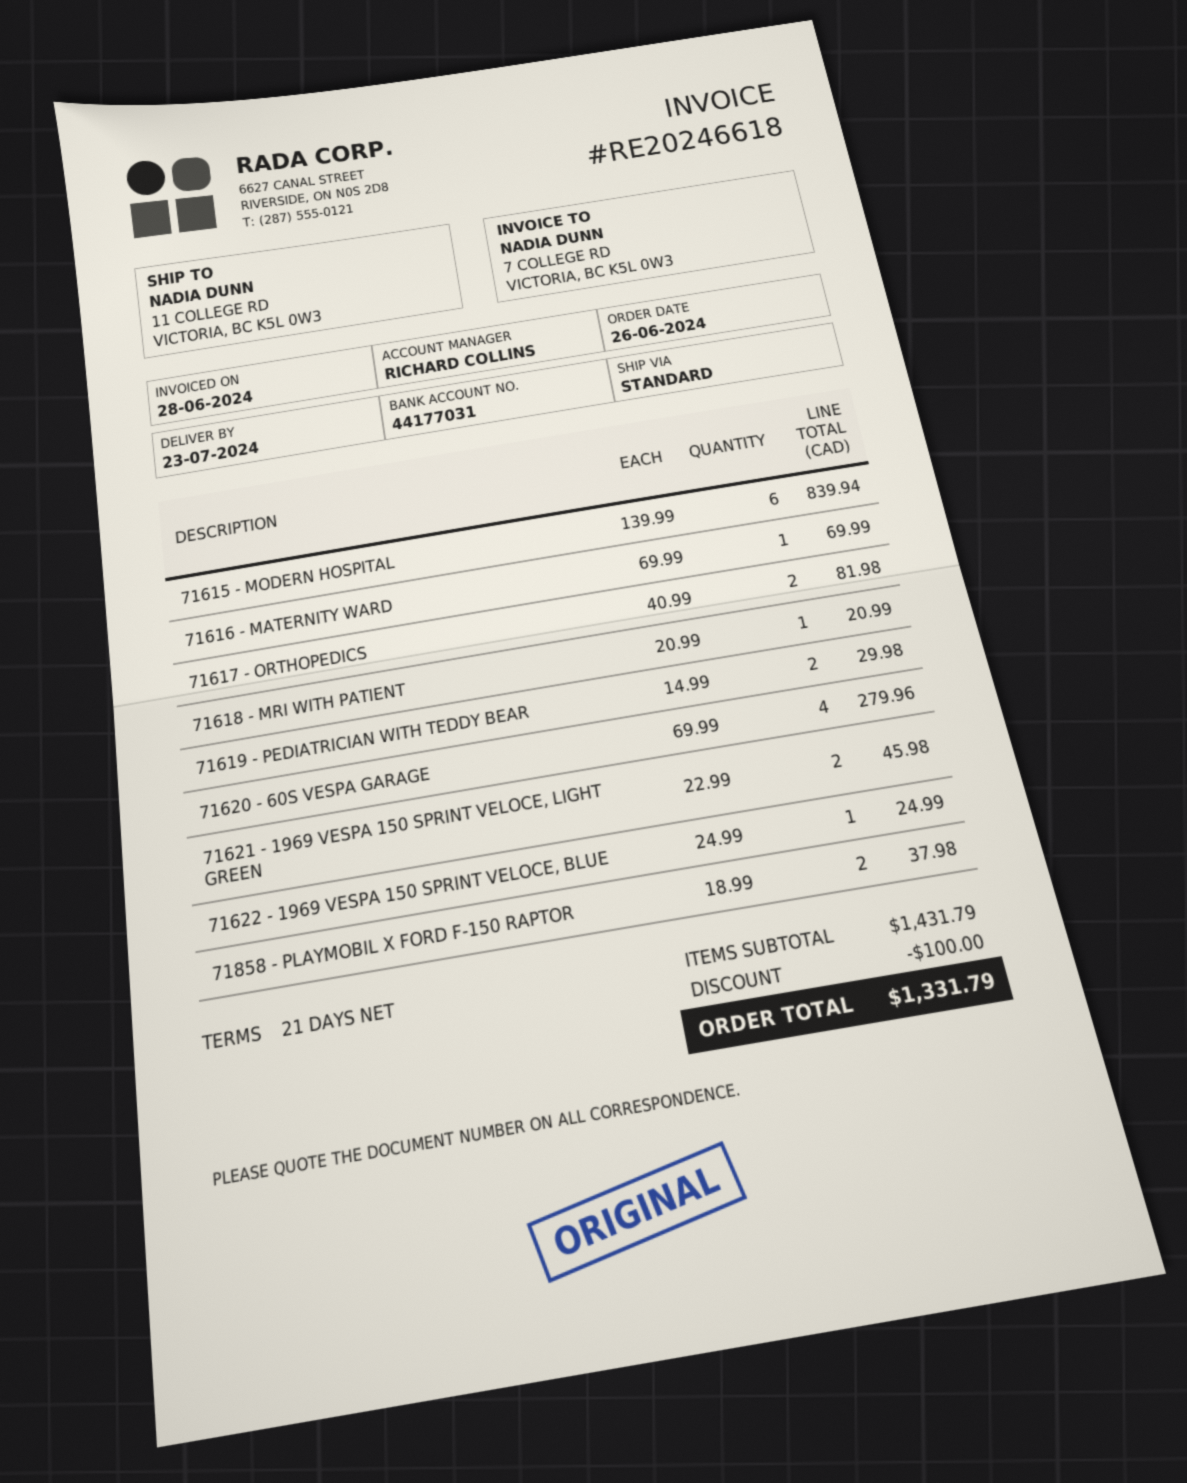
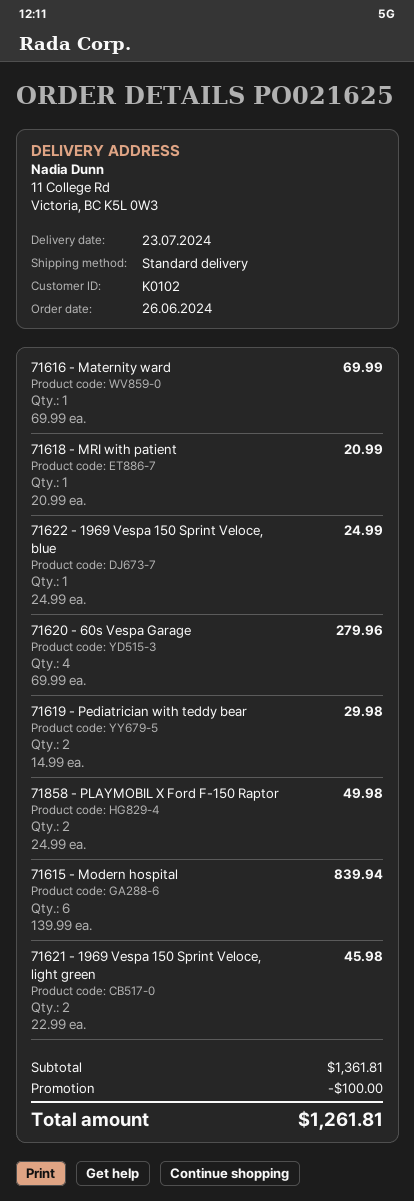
71617 - ORTHOPEDICS: 2 x 40.99 = 81.98 -> none
71858 - PLAYMOBIL X FORD F-150 RAPTOR: 2 x 18.99 = 37.98 -> 2 x 24.99 = 49.98
subtotal: 1431.79 -> 1361.81
total: 1331.79 -> 1261.81

